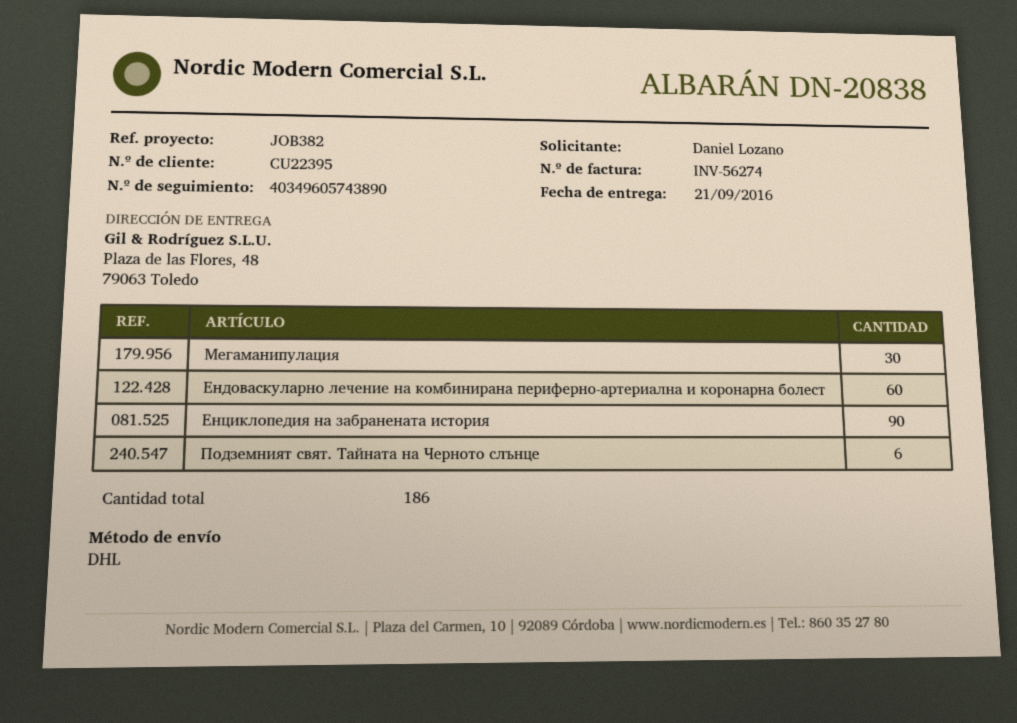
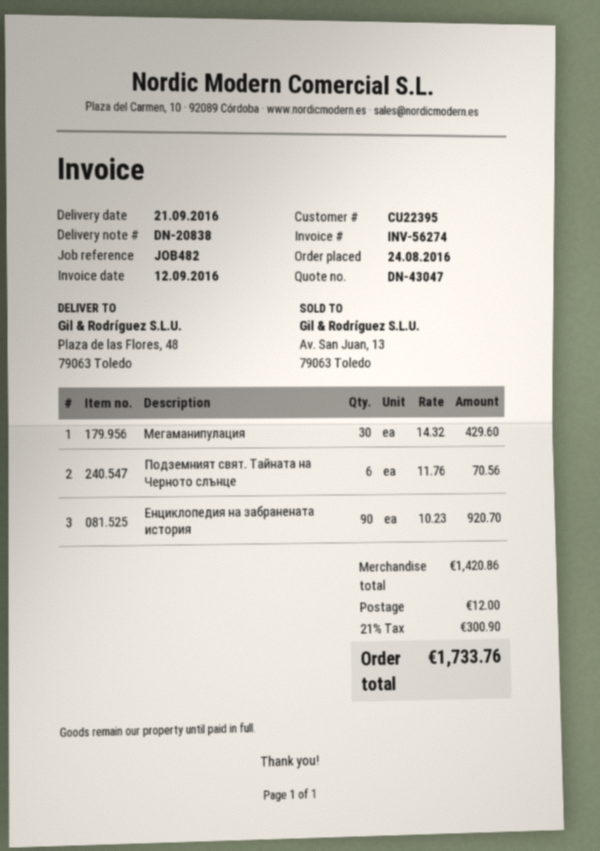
reference: JOB382 -> JOB482
Ендоваскуларно лечение на комбинирана периферно-артериална и коронарна болест: 60 -> none

